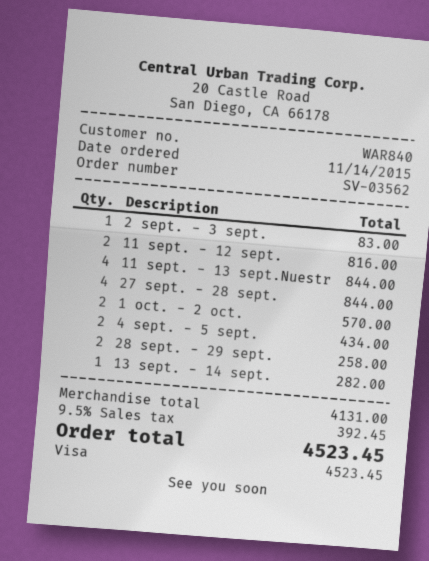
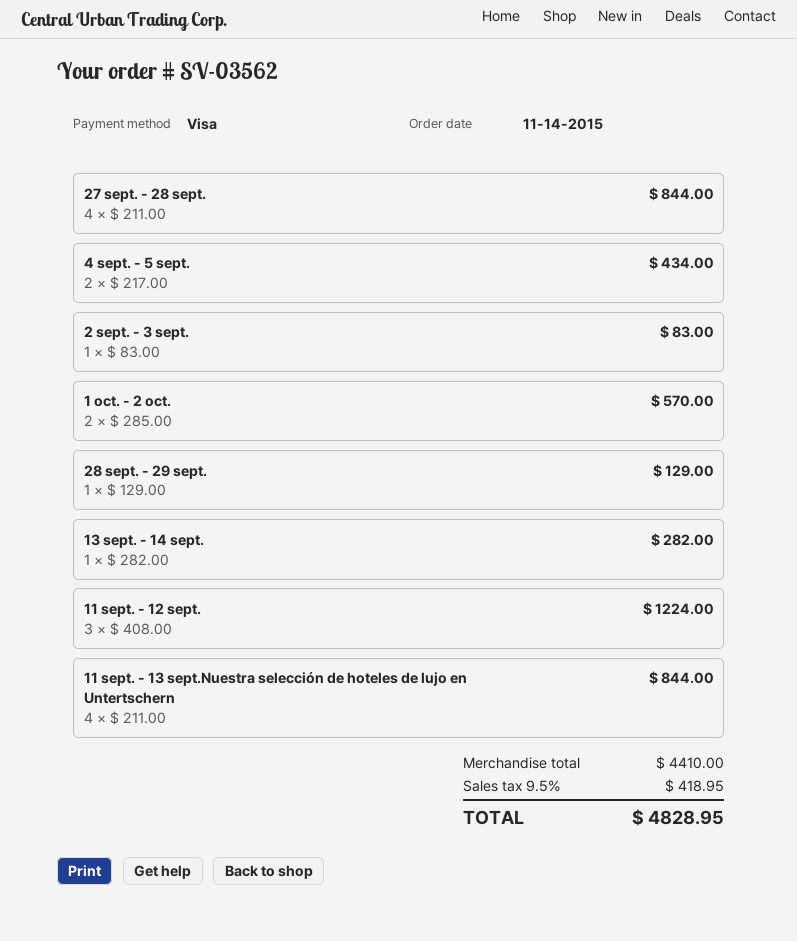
11 sept. - 12 sept.: 2 for 816.00 -> 3 for 1224.00
28 sept. - 29 sept.: 2 for 258.00 -> 1 for 129.00
subtotal: 4131.00 -> 4410.00
tax: 9.5% = 392.45 -> 9.5% = 418.95
total: 4523.45 -> 4828.95

